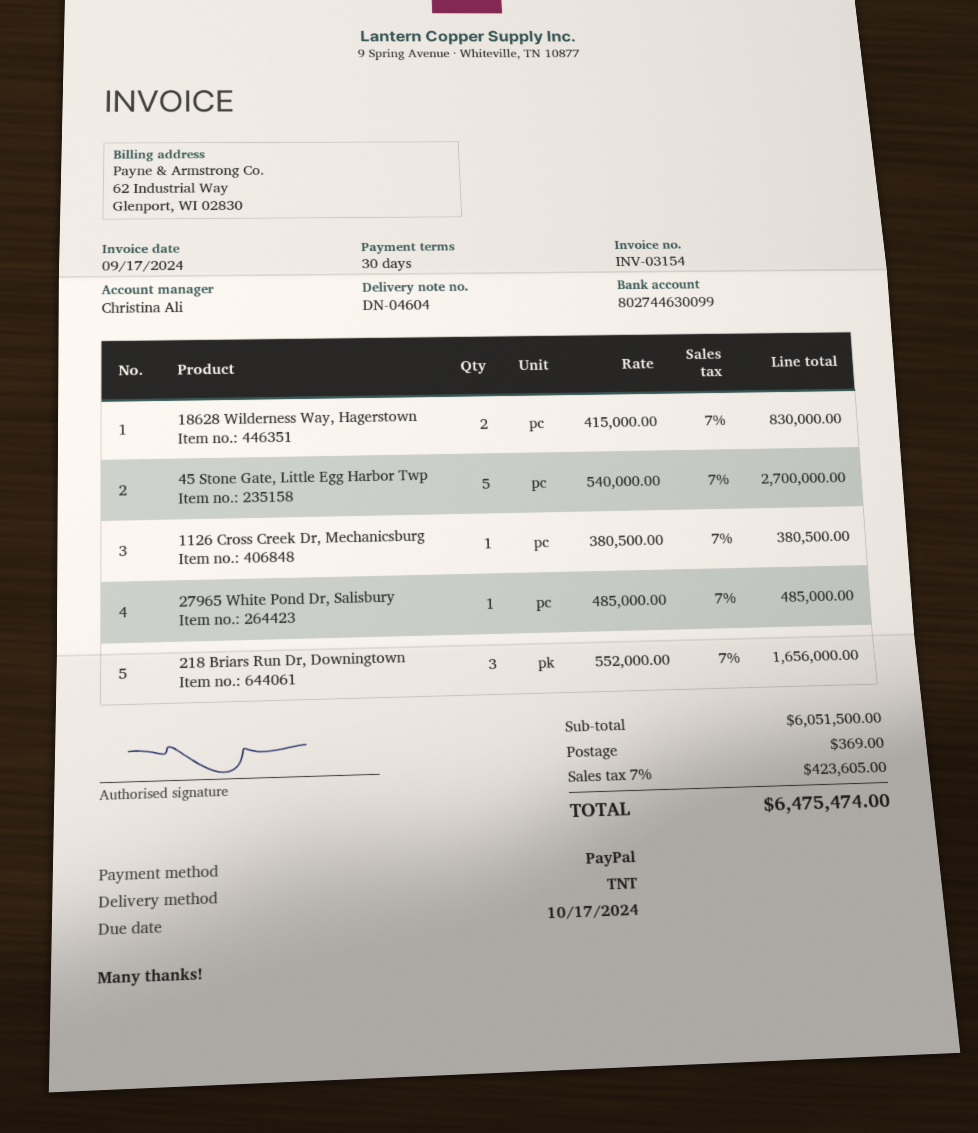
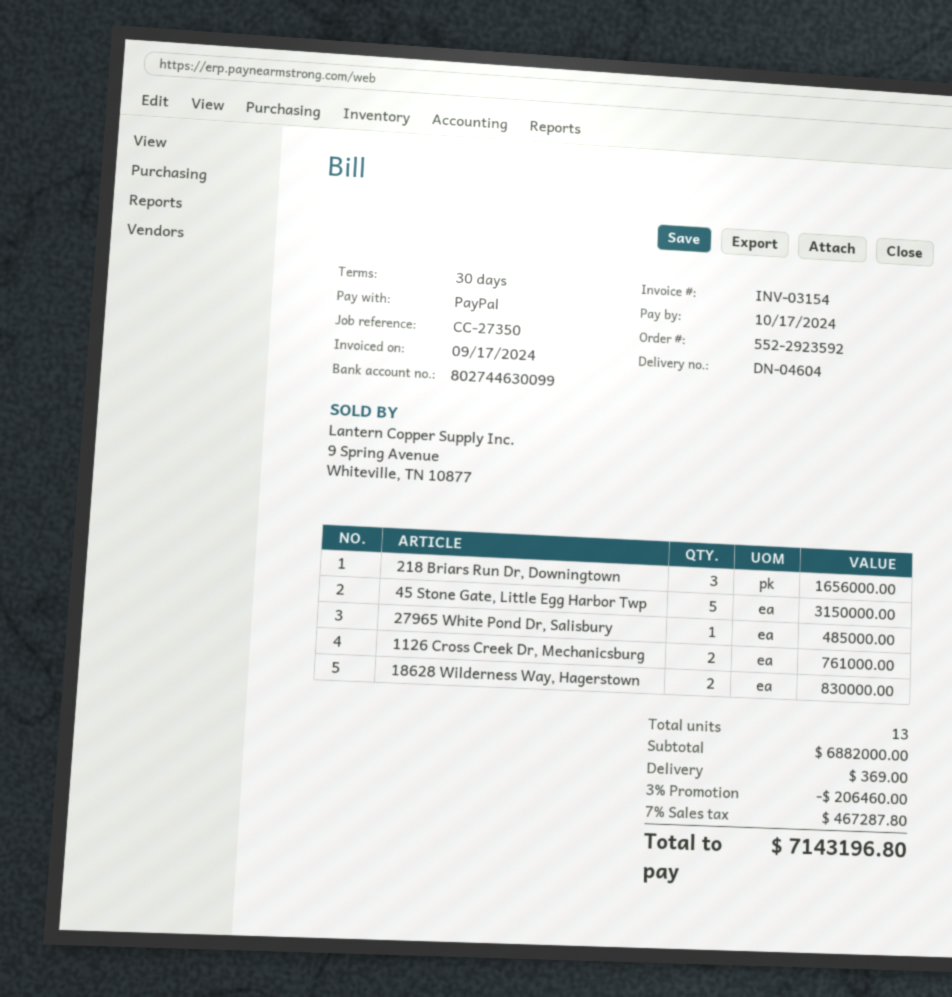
45 Stone Gate, Little Egg Harbor Twp: 5 for 2700000.00 -> 5 for 3150000.00
1126 Cross Creek Dr, Mechanicsburg: 1 for 380500.00 -> 2 for 761000.00
subtotal: 6051500.00 -> 6882000.00
discount: none -> 3% = 206460.00
tax: 7% = 423605.00 -> 7% = 467287.80
total: 6475474.00 -> 7143196.80

